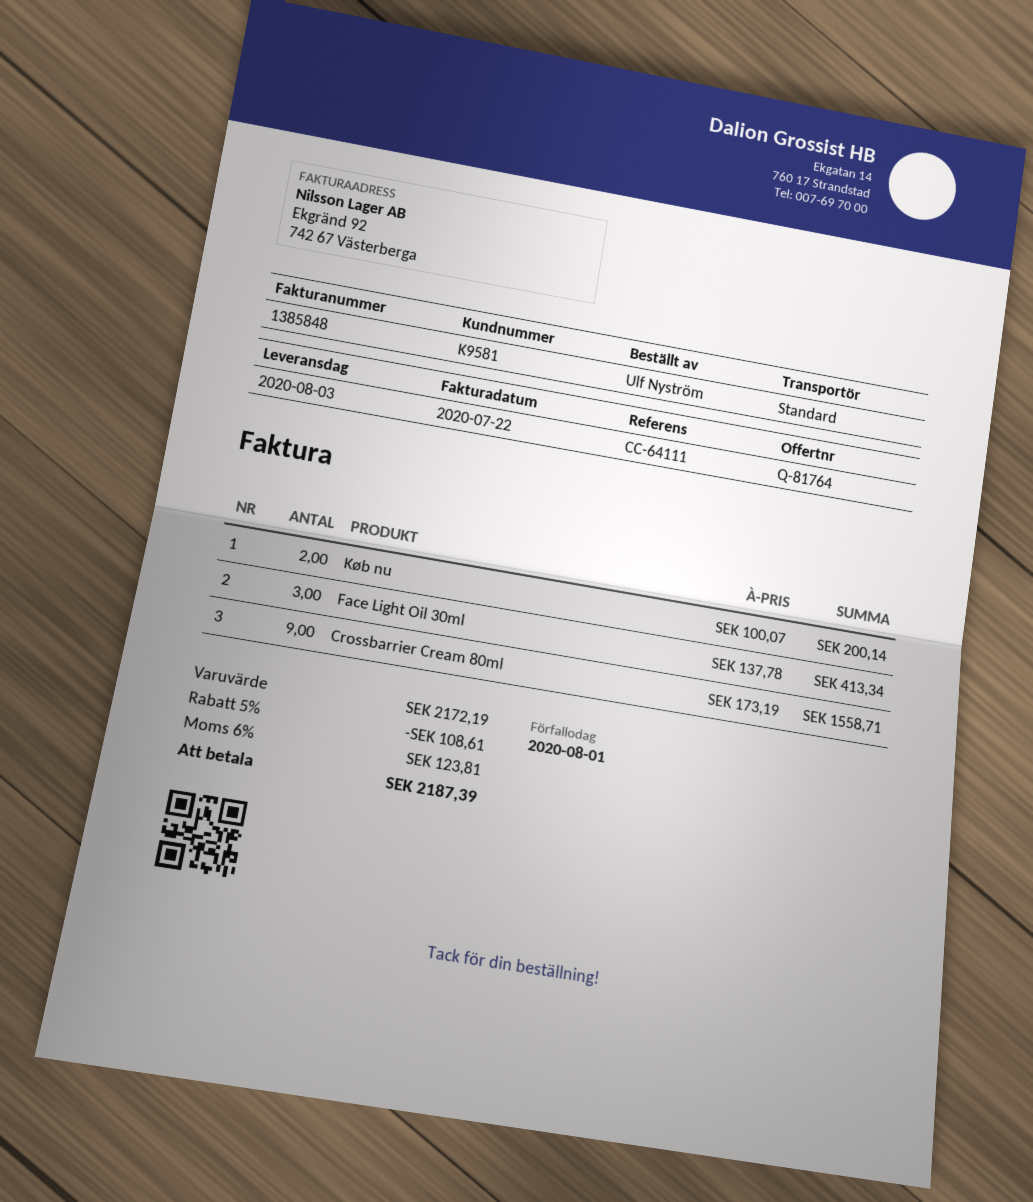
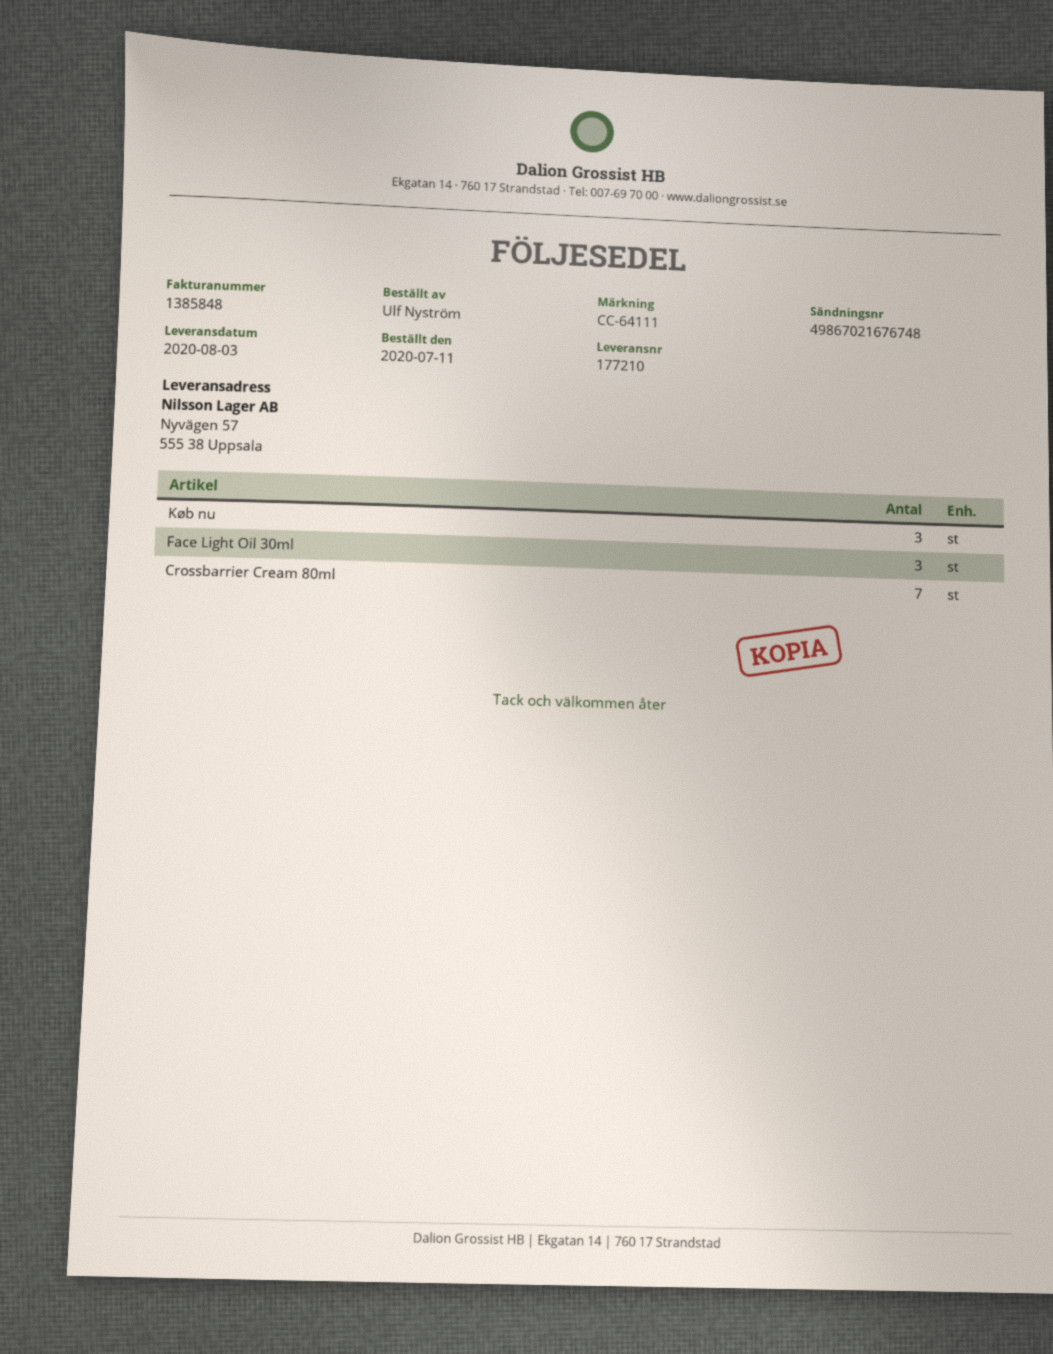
Køb nu: 2 -> 3
Crossbarrier Cream 80ml: 9 -> 7

